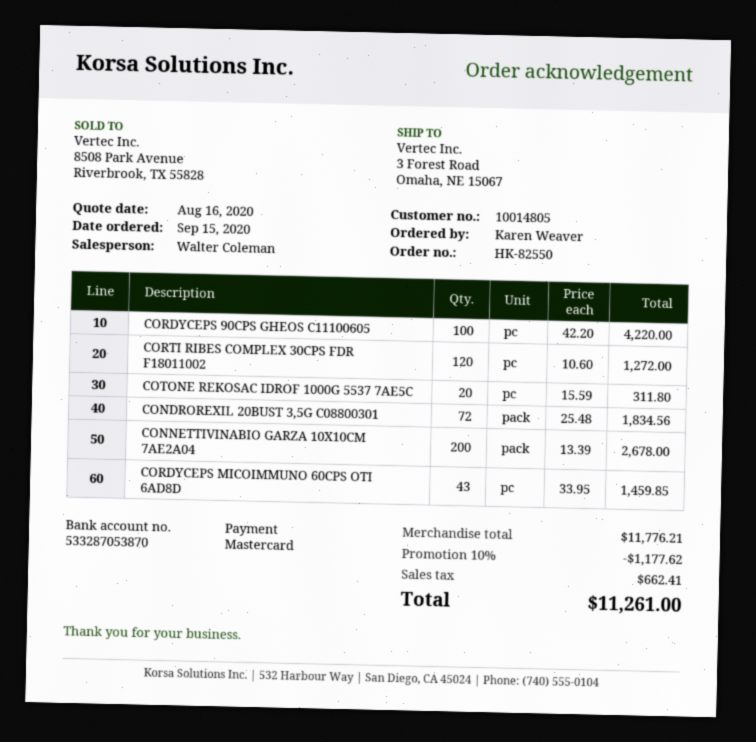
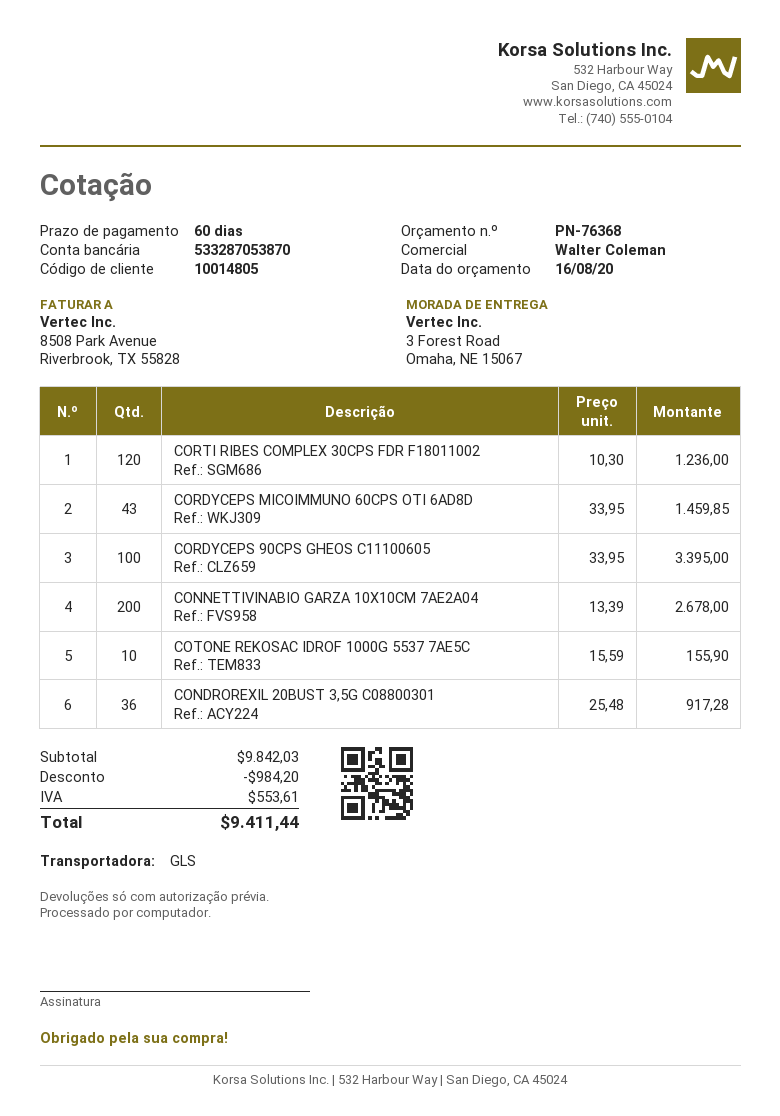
CORDYCEPS 90CPS GHEOS C11100605: 100 x 42.20 = 4220.00 -> 100 x 33.95 = 3395.00
CORTI RIBES COMPLEX 30CPS FDR F18011002: 120 x 10.60 = 1272.00 -> 120 x 10.30 = 1236.00
COTONE REKOSAC IDROF 1000G 5537 7AE5C: 20 x 15.59 = 311.80 -> 10 x 15.59 = 155.90
CONDROREXIL 20BUST 3,5G C08800301: 72 x 25.48 = 1834.56 -> 36 x 25.48 = 917.28
subtotal: 11776.21 -> 9842.03
discount: 1177.62 -> 984.20
tax: 662.41 -> 553.61
total: 11261.00 -> 9411.44

